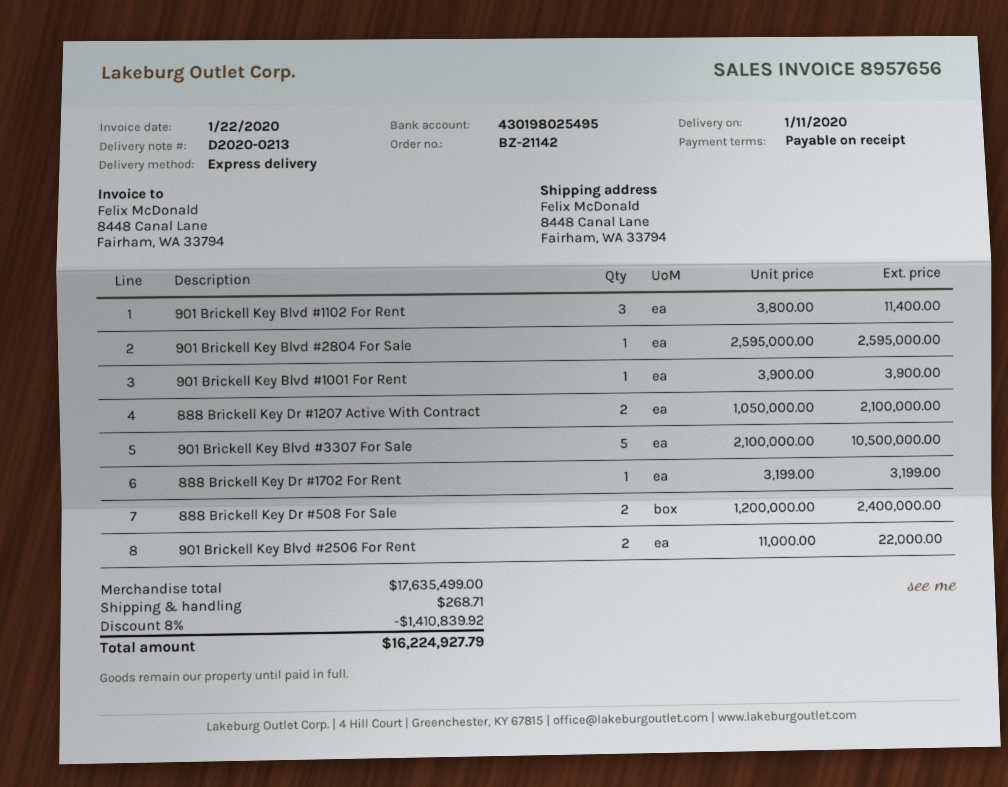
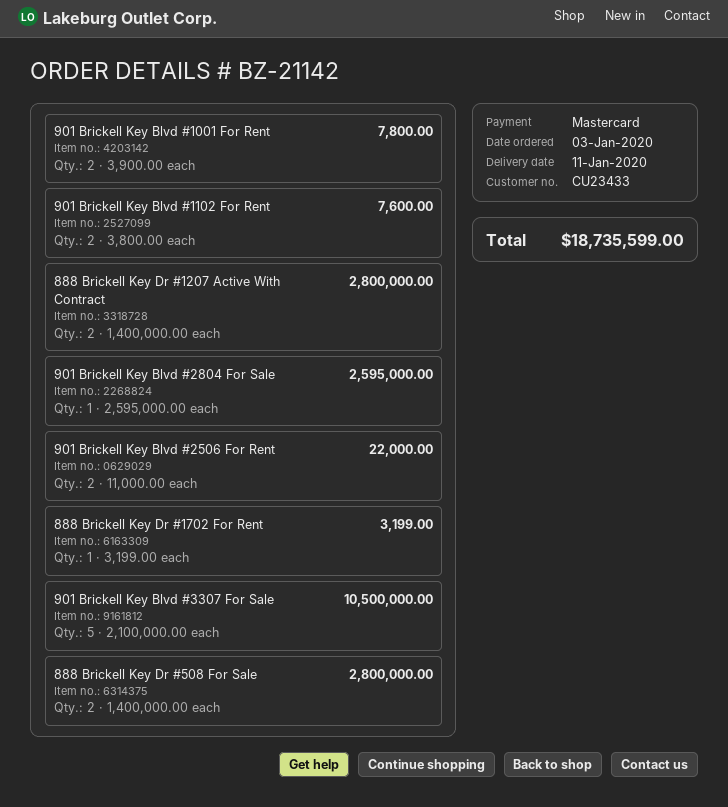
901 Brickell Key Blvd #1102 For Rent: 3 x 3800.00 = 11400.00 -> 2 x 3800.00 = 7600.00
901 Brickell Key Blvd #1001 For Rent: 1 x 3900.00 = 3900.00 -> 2 x 3900.00 = 7800.00
888 Brickell Key Dr #1207 Active With Contract: 2 x 1050000.00 = 2100000.00 -> 2 x 1400000.00 = 2800000.00
888 Brickell Key Dr #508 For Sale: 2 x 1200000.00 = 2400000.00 -> 2 x 1400000.00 = 2800000.00
discount: 8% = 1410839.92 -> none
shipping: 268.71 -> none
total: 16224927.79 -> 18735599.00

